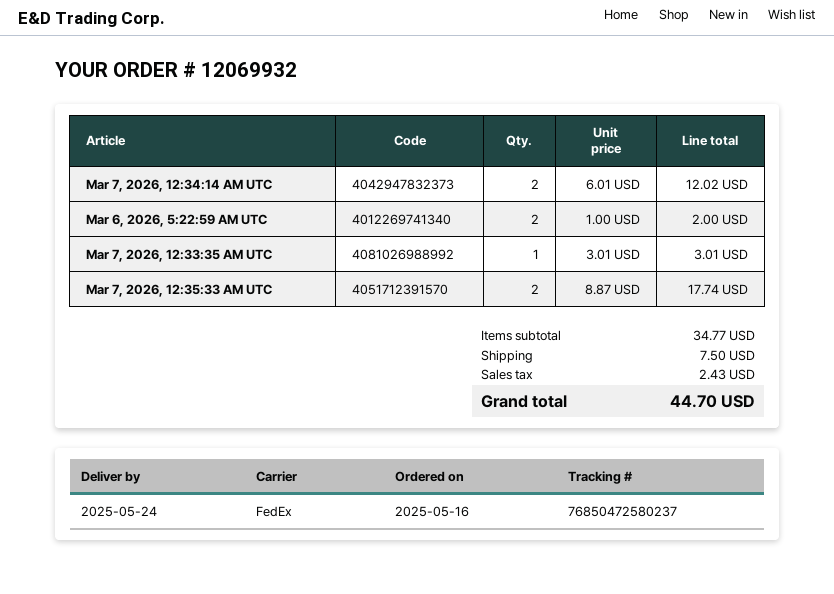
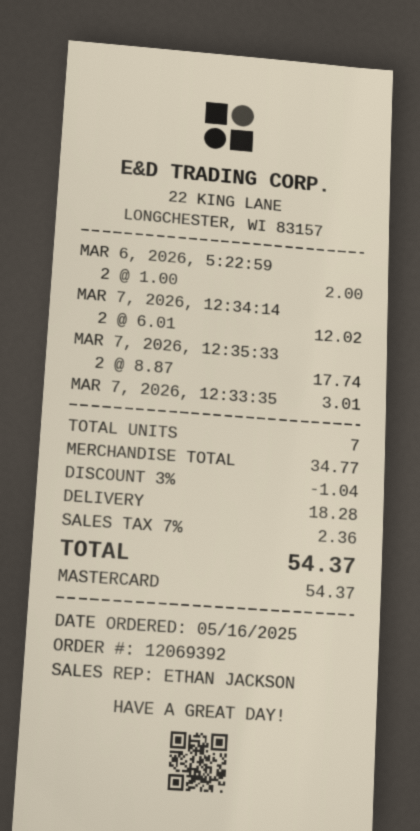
order number: 12069932 -> 12069392
discount: none -> 3% = 1.04
shipping: 7.50 -> 18.28
tax: 2.43 -> 2.36
total: 44.70 -> 54.37

